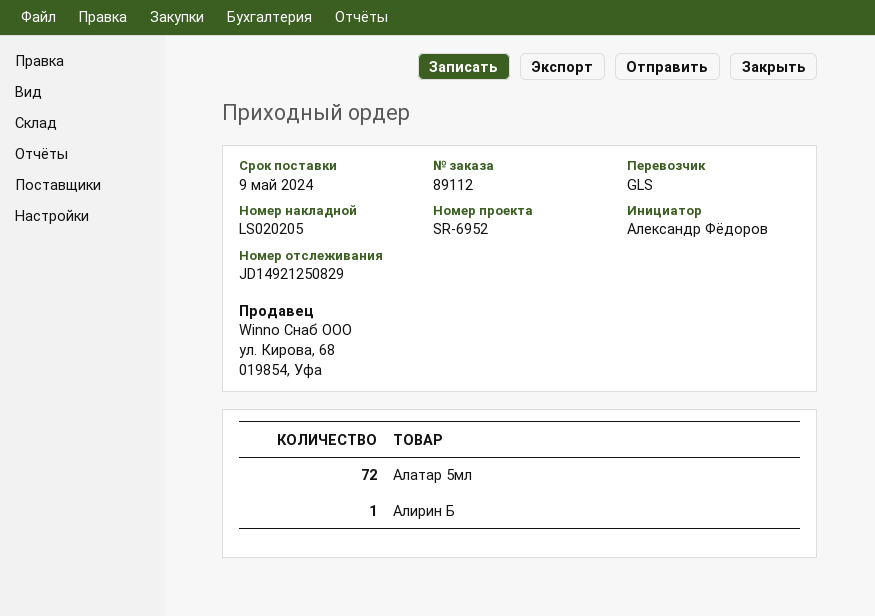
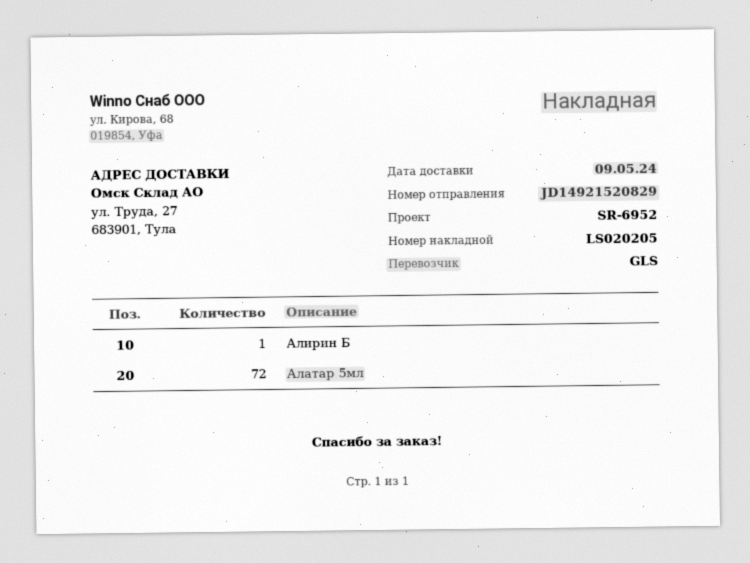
tracking number: JD14921250829 -> JD14921520829

